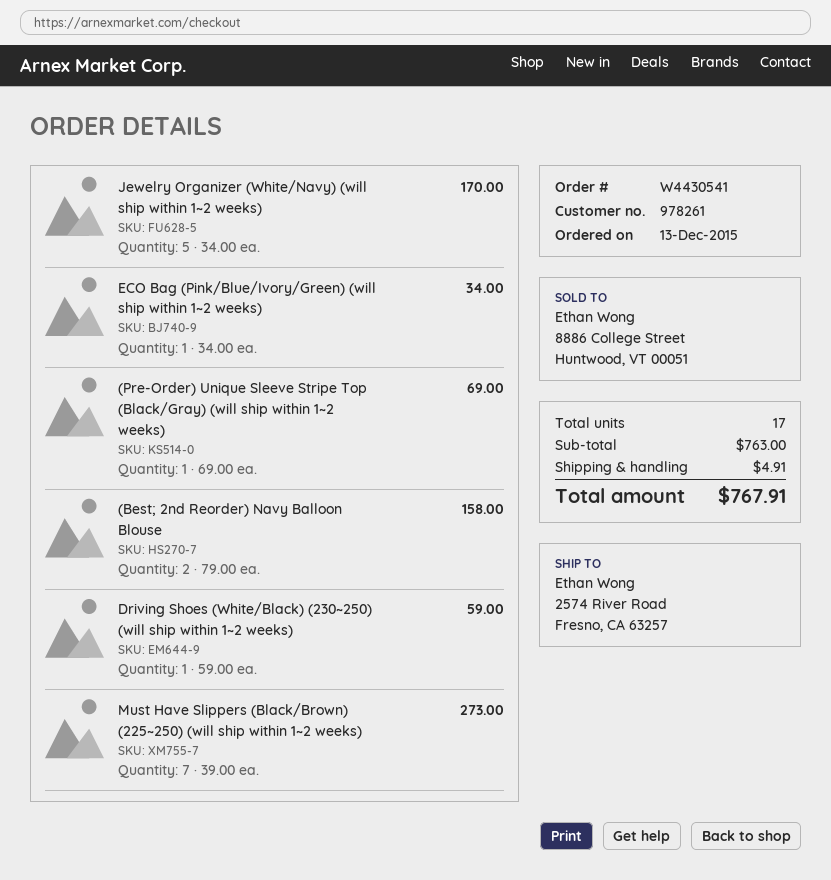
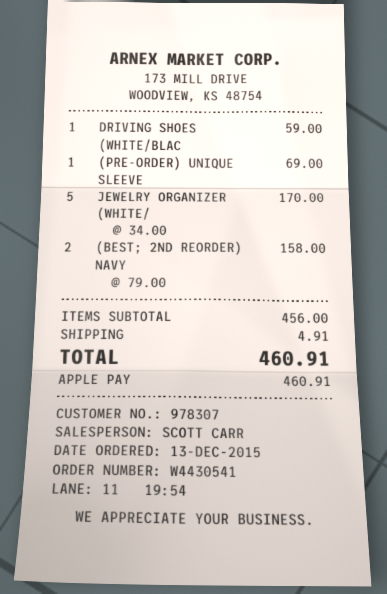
customer number: 978261 -> 978307
ECO Bag (Pink/Blue/Ivory/Green) (will ship within 1~2 weeks): 1 x 34.00 = 34.00 -> none
Must Have Slippers (Black/Brown) (225~250) (will ship within 1~2 weeks): 7 x 39.00 = 273.00 -> none
subtotal: 763.00 -> 456.00
total: 767.91 -> 460.91

